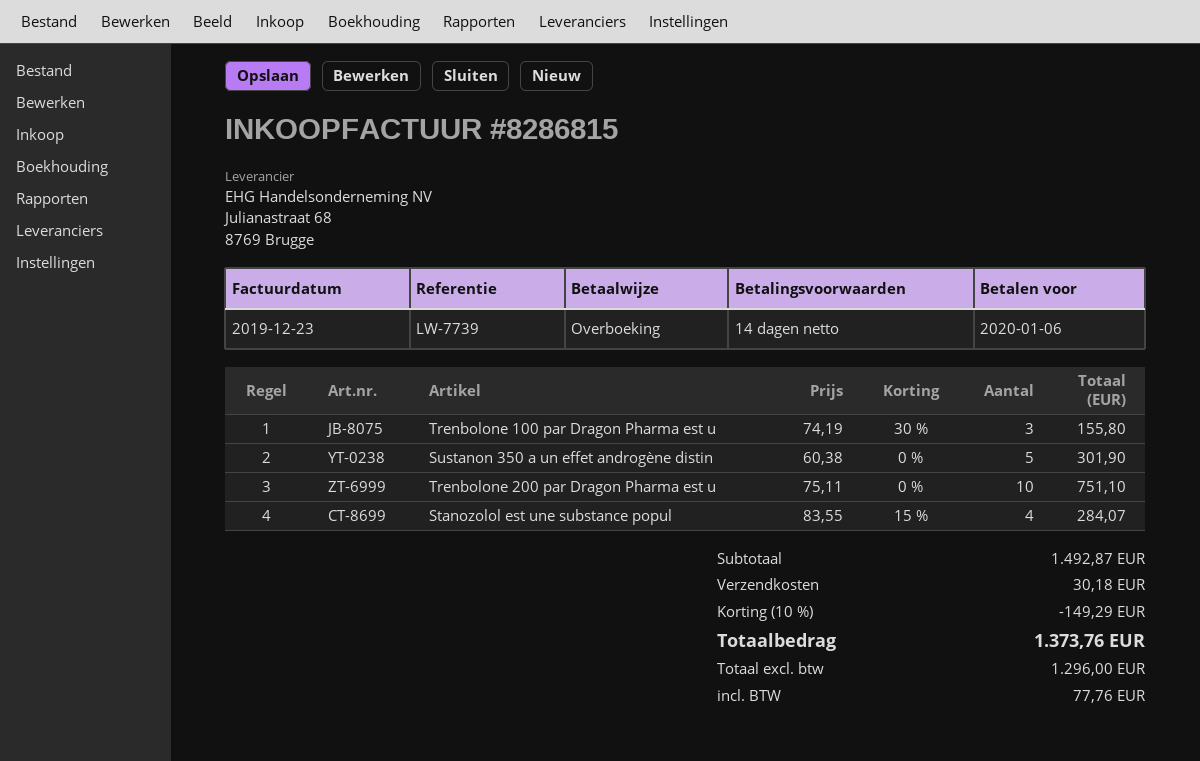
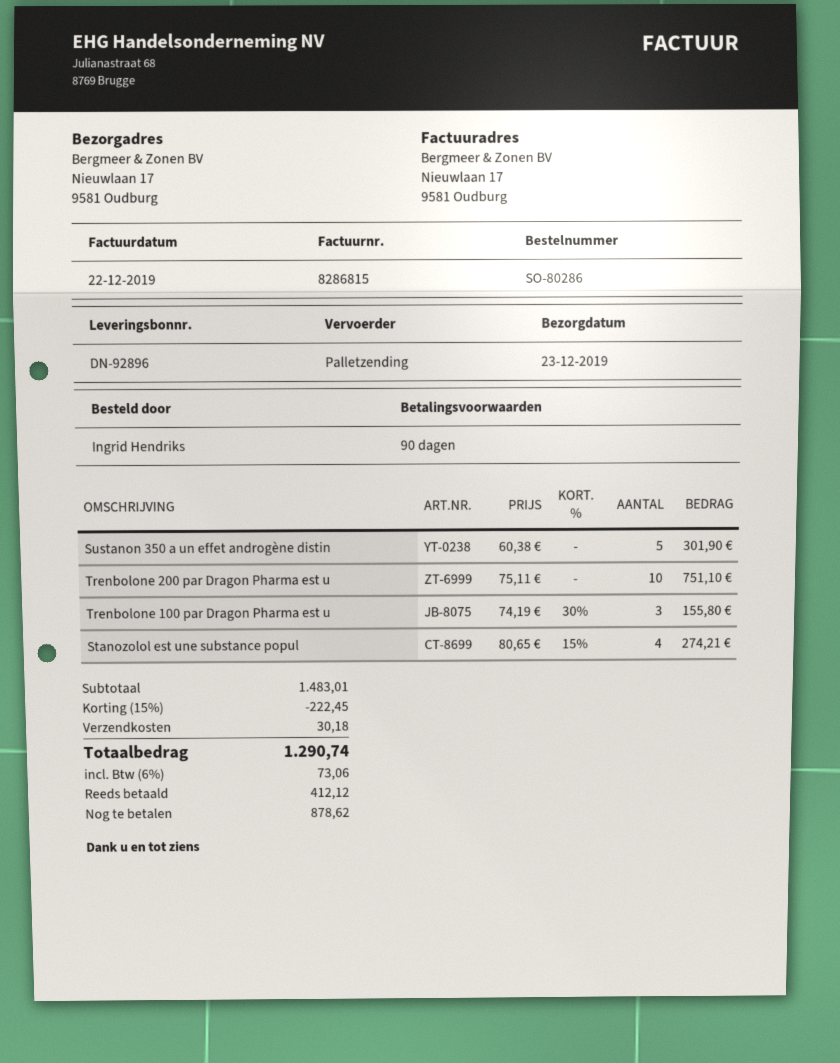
invoice date: 2019-12-23 -> 2019-12-22
payment terms: 14 days -> 90 days
Stanozolol est une substance popul: 4 x 83.55 - 15% = 284.07 -> 4 x 80.65 - 15% = 274.21
subtotal: 1492.87 -> 1483.01
discount: 10% = 149.29 -> 15% = 222.45
tax: 77.76 -> 73.06
total: 1373.76 -> 1290.74

